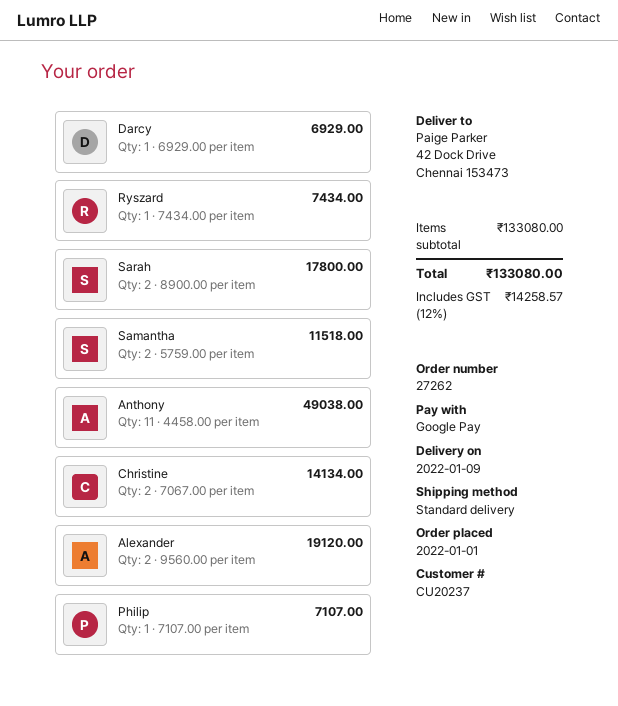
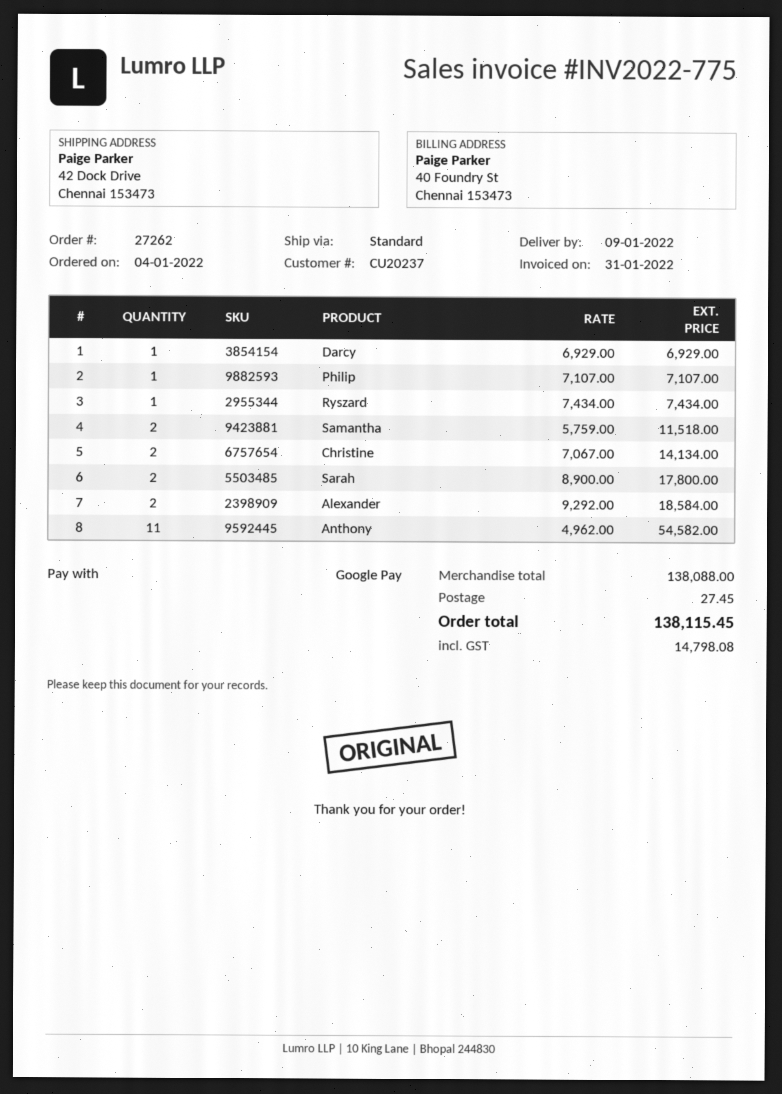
order date: 2022-01-01 -> 2022-01-04
Anthony: 11 x 4458.00 = 49038.00 -> 11 x 4962.00 = 54582.00
Alexander: 2 x 9560.00 = 19120.00 -> 2 x 9292.00 = 18584.00
subtotal: 133080.00 -> 138088.00
shipping: none -> 27.45
tax: 14258.57 -> 14798.08
total: 133080.00 -> 138115.45

